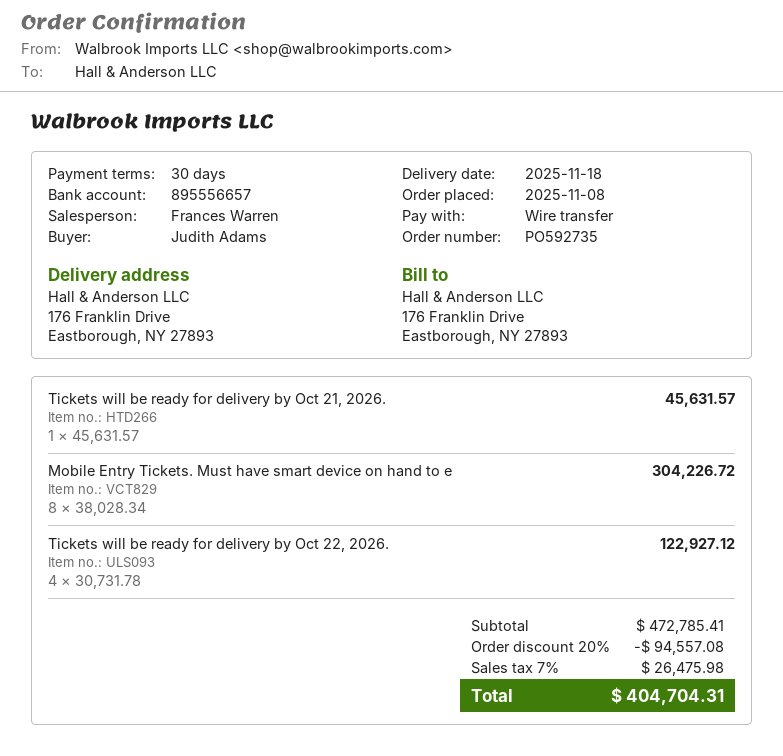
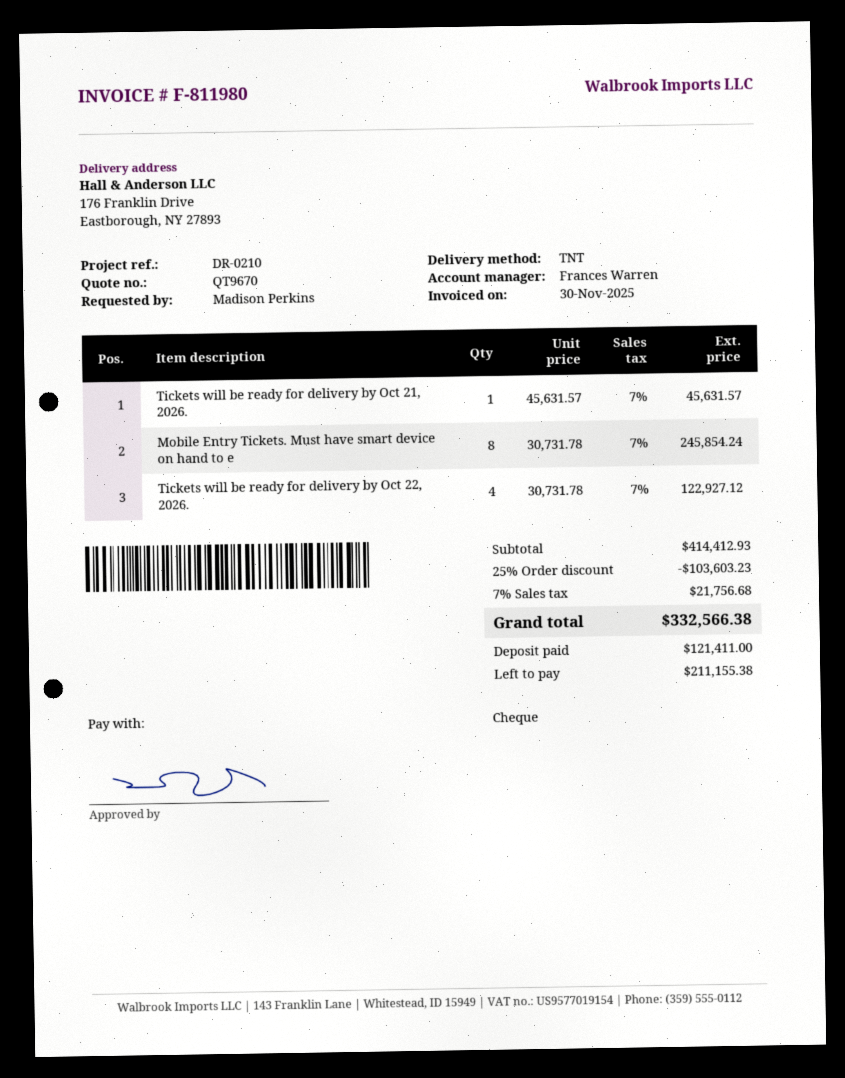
ordered by: Judith Adams -> Madison Perkins
payment method: bank transfer -> cheque
Mobile Entry Tickets. Must have smart device on hand to e: 8 x 38028.34 = 304226.72 -> 8 x 30731.78 = 245854.24
subtotal: 472785.41 -> 414412.93
discount: 20% = 94557.08 -> 25% = 103603.23
tax: 7% = 26475.98 -> 7% = 21756.68
total: 404704.31 -> 332566.38

